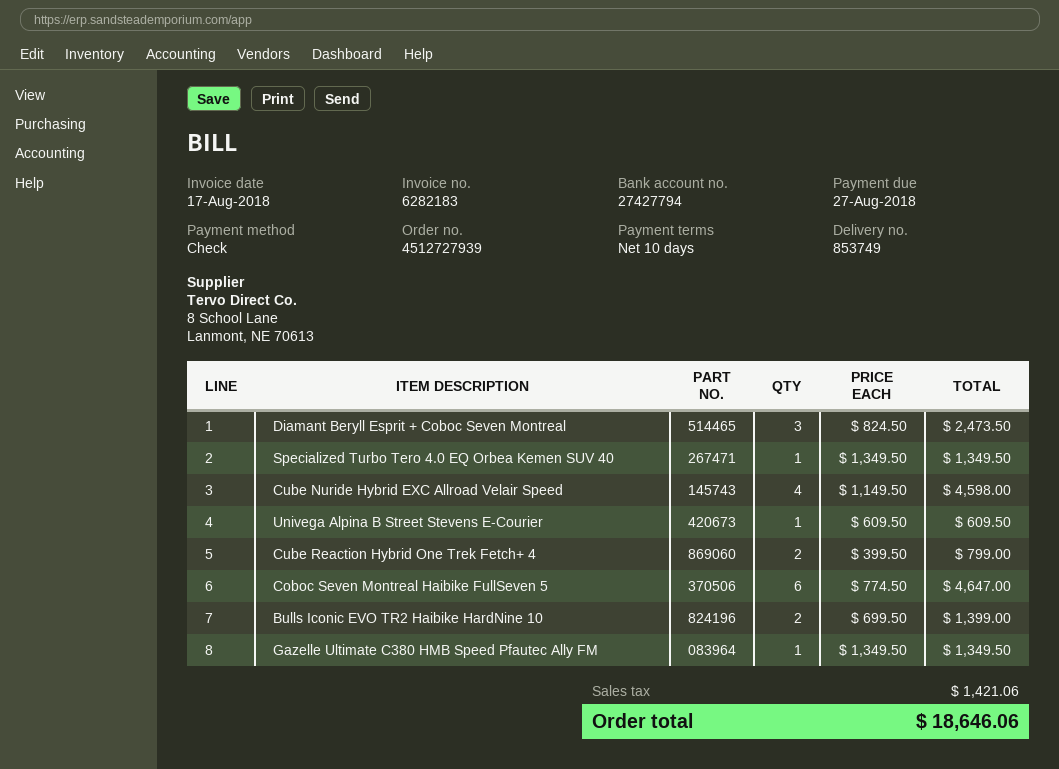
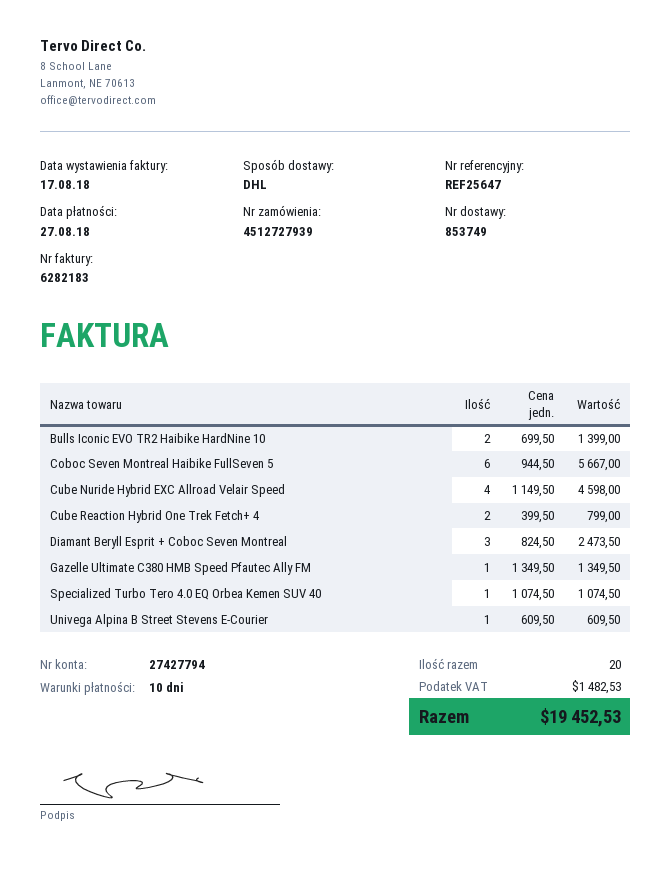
Specialized Turbo Tero 4.0 EQ Orbea Kemen SUV 40: 1 x 1349.50 = 1349.50 -> 1 x 1074.50 = 1074.50
Coboc Seven Montreal Haibike FullSeven 5: 6 x 774.50 = 4647.00 -> 6 x 944.50 = 5667.00
tax: 1421.06 -> 1482.53
total: 18646.06 -> 19452.53

